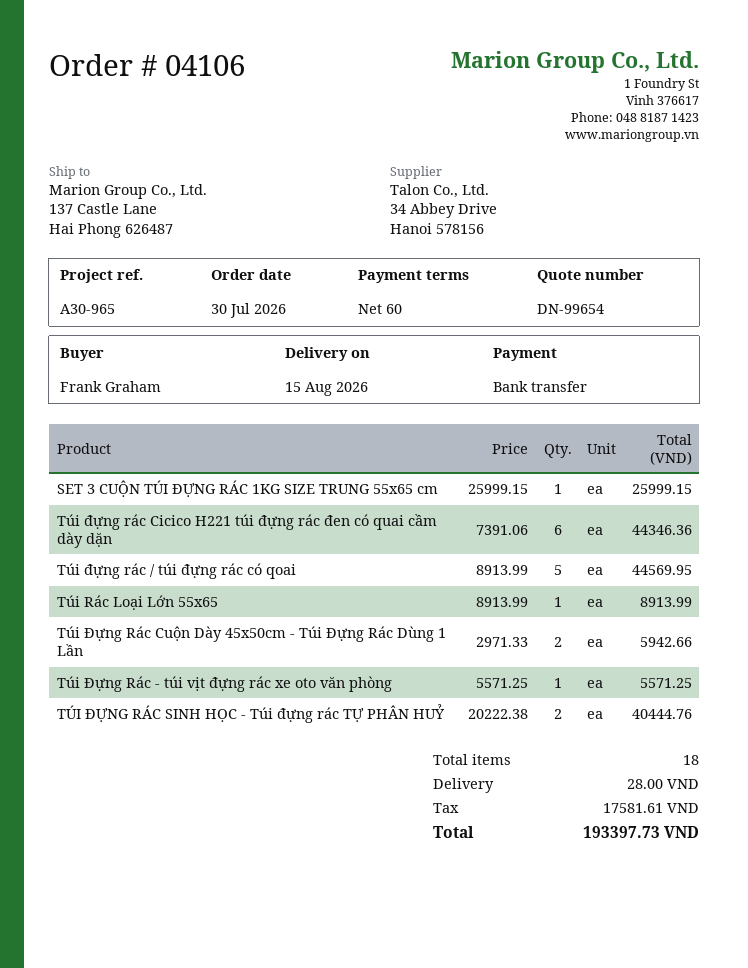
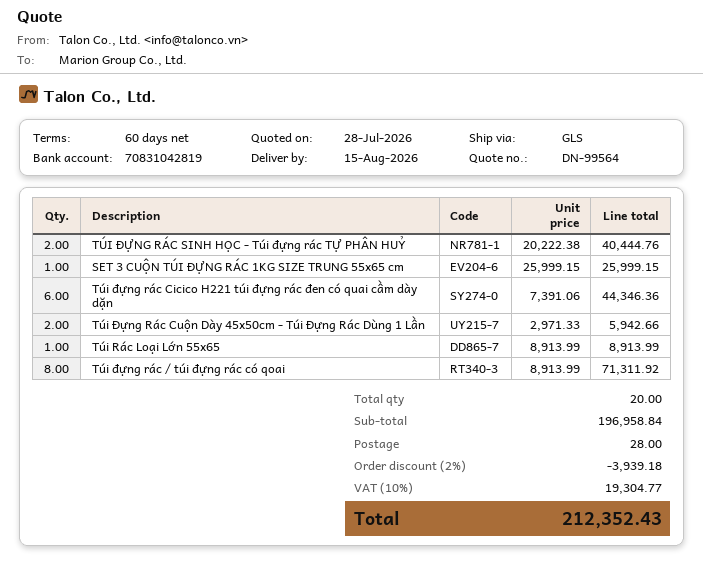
quote number: DN-99654 -> DN-99564
Túi đựng rác / túi đựng rác có qoai: 5 x 8913.99 = 44569.95 -> 8 x 8913.99 = 71311.92
Túi Đựng Rác - túi vịt đựng rác xe oto văn phòng: 1 x 5571.25 = 5571.25 -> none
total quantity: 18 -> 20
discount: none -> 2% = 3939.18
tax: 17581.61 -> 19304.77
total: 193397.73 -> 212352.43

